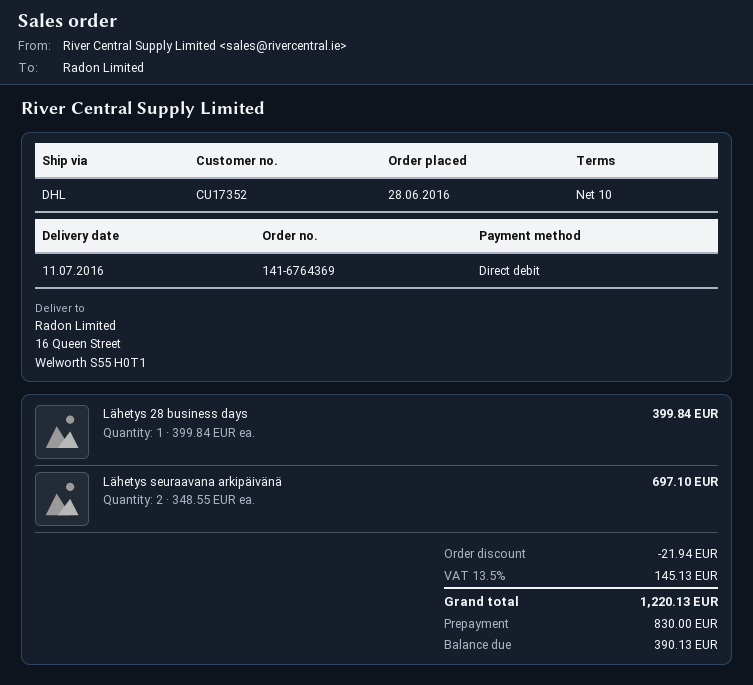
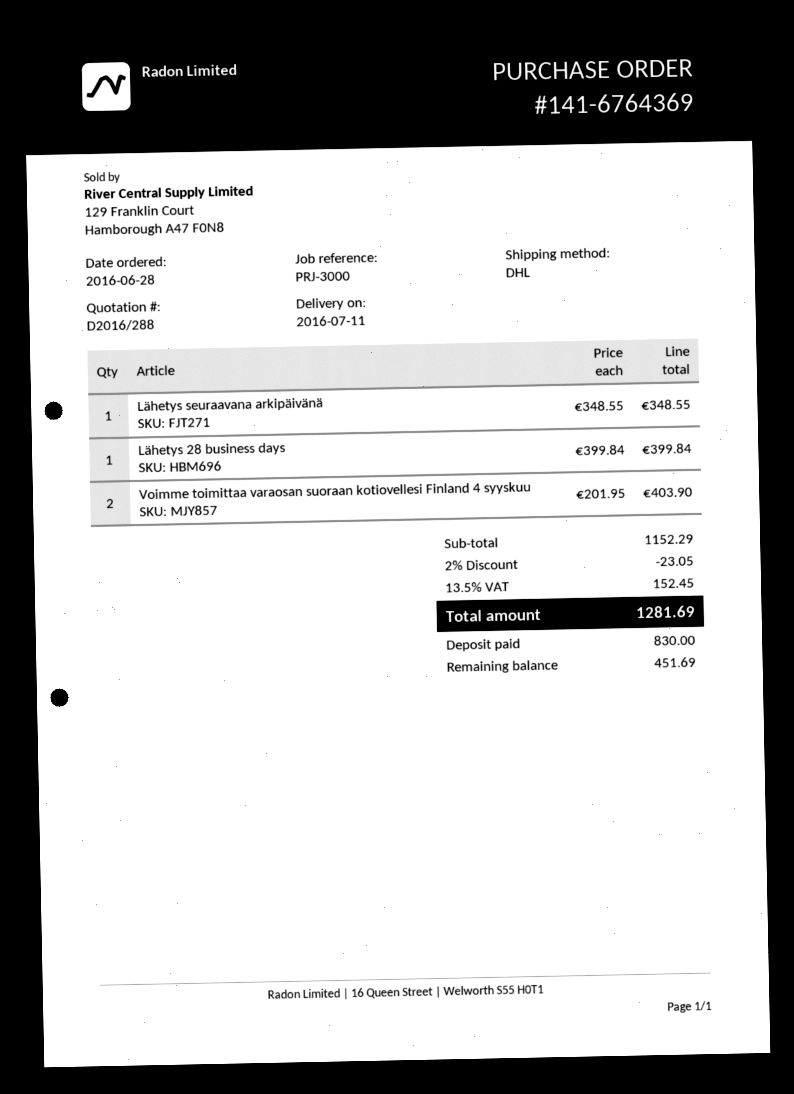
Lähetys seuraavana arkipäivänä: 2 x 348.55 = 697.10 -> 1 x 348.55 = 348.55
Voimme toimittaa varaosan suoraan kotiovellesi Finland 4 syyskuu: none -> 2 x 201.95 = 403.90
discount: 21.94 -> 23.05
tax: 13.5% = 145.13 -> 13.5% = 152.45
total: 1220.13 -> 1281.69
balance: 390.13 -> 451.69

